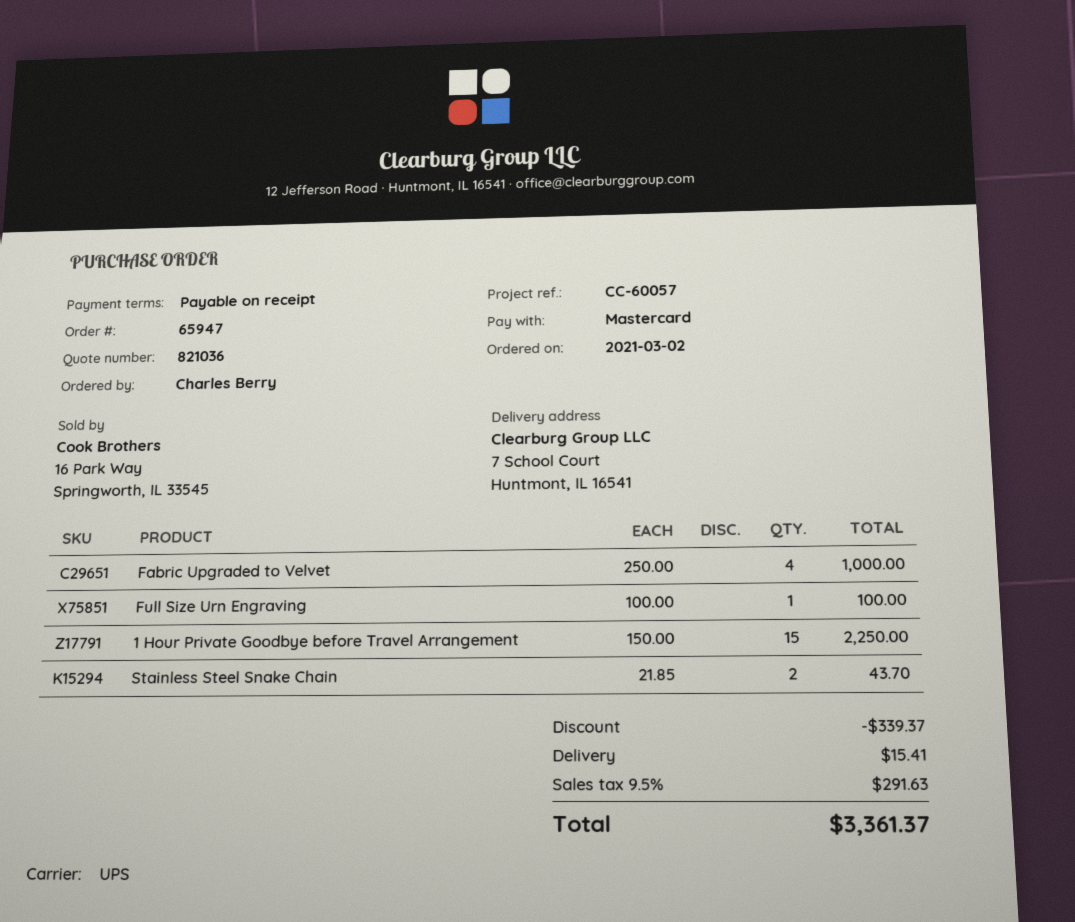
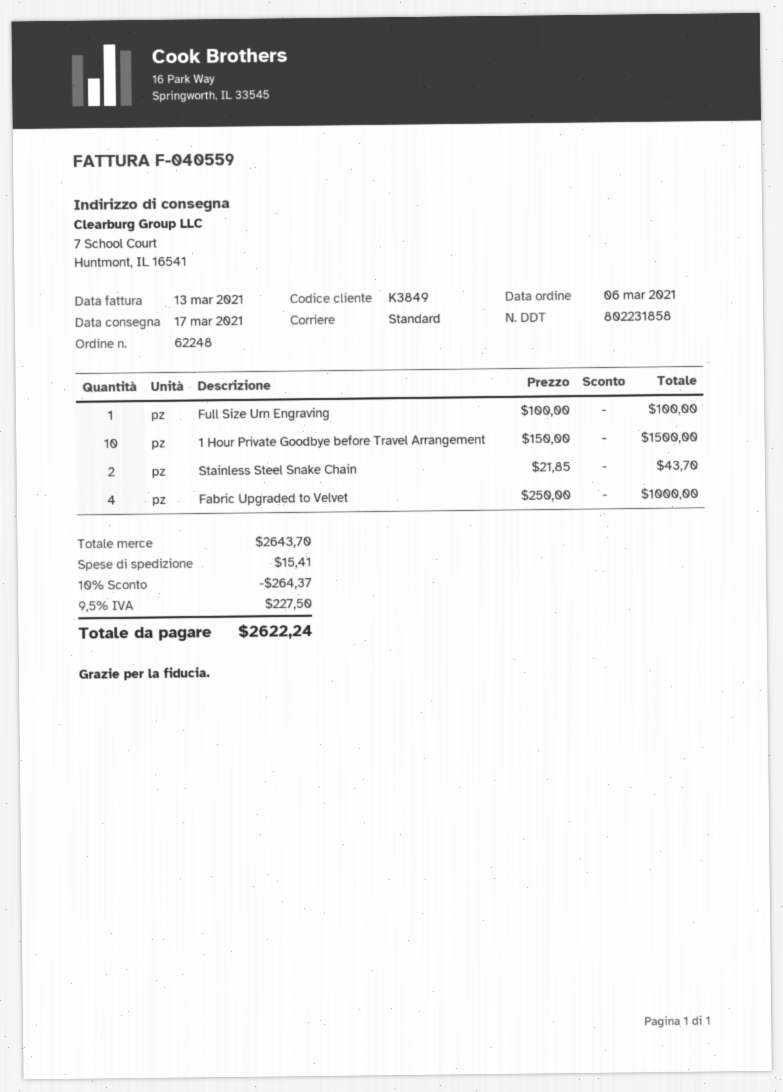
order number: 65947 -> 62248
order date: 2021-03-02 -> 2021-03-06
shipping method: UPS -> standard
1 Hour Private Goodbye before Travel Arrangement: 15 x 150.00 = 2250.00 -> 10 x 150.00 = 1500.00
discount: 339.37 -> 264.37
tax: 9.5% = 291.63 -> 9.5% = 227.50
total: 3361.37 -> 2622.24

